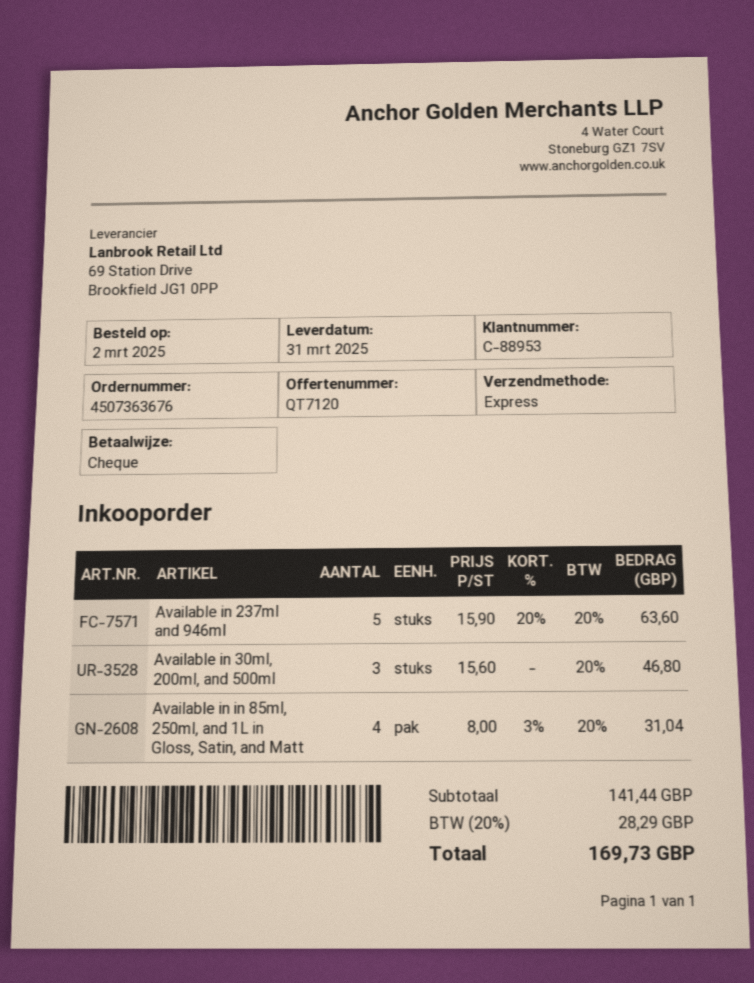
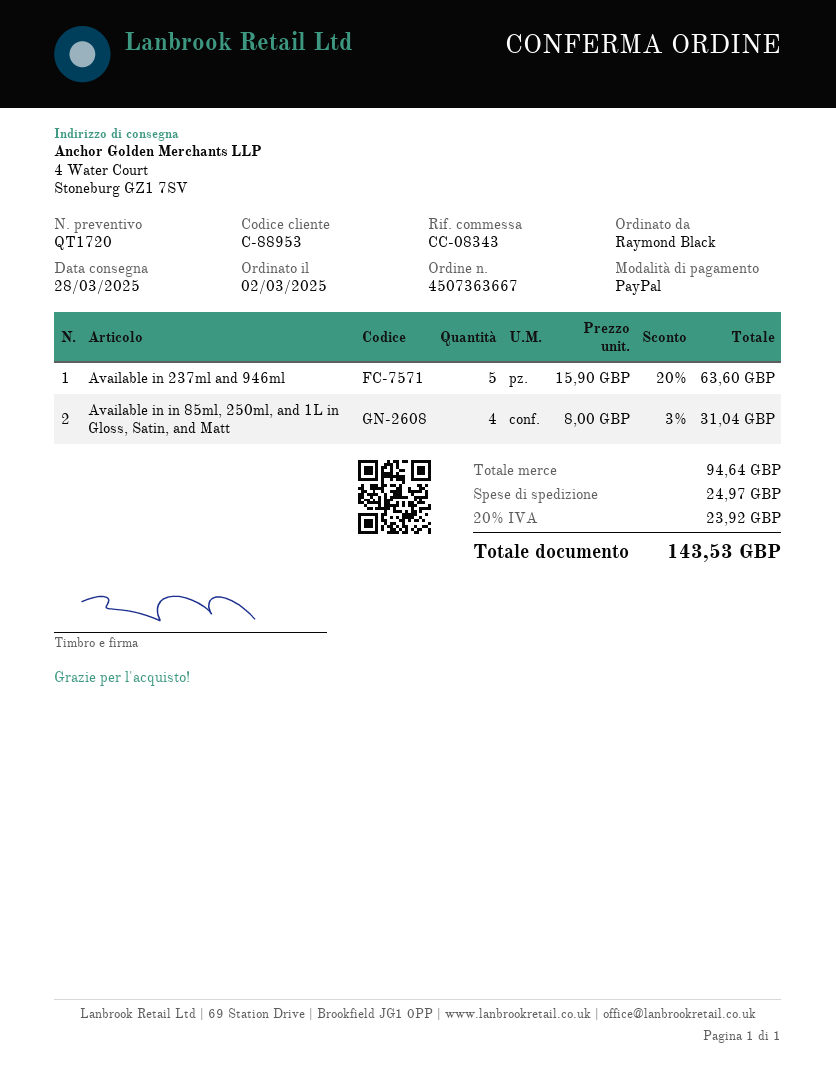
quote number: QT7120 -> QT1720
order number: 4507363676 -> 4507363667
delivery date: 2025-03-31 -> 2025-03-28
payment method: cheque -> PayPal
Available in 30ml, 200ml, and 500ml: 3 x 15.60 = 46.80 -> none
subtotal: 141.44 -> 94.64
shipping: none -> 24.97
tax: 20% = 28.29 -> 20% = 23.92
total: 169.73 -> 143.53

